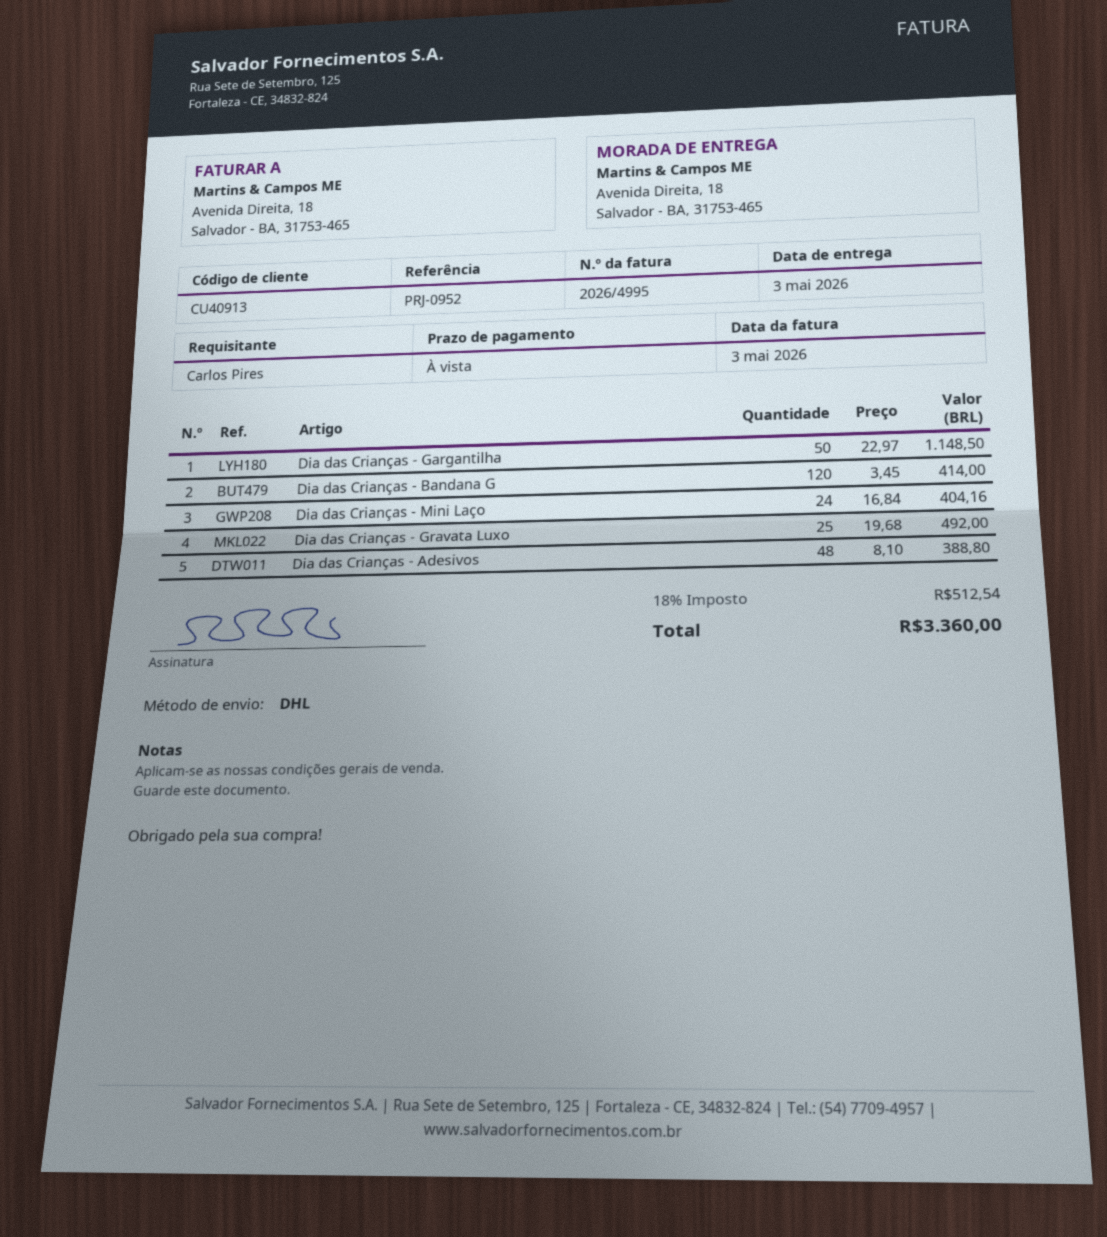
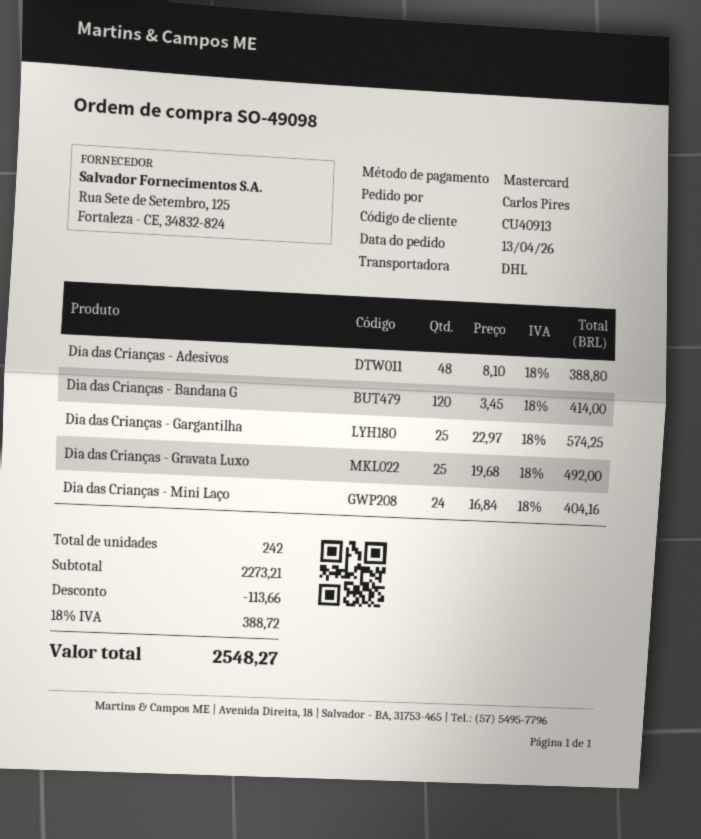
Dia das Crianças - Gargantilha: 50 x 22.97 = 1148.50 -> 25 x 22.97 = 574.25
discount: none -> 113.66
tax: 18% = 512.54 -> 18% = 388.72
total: 3360.00 -> 2548.27

